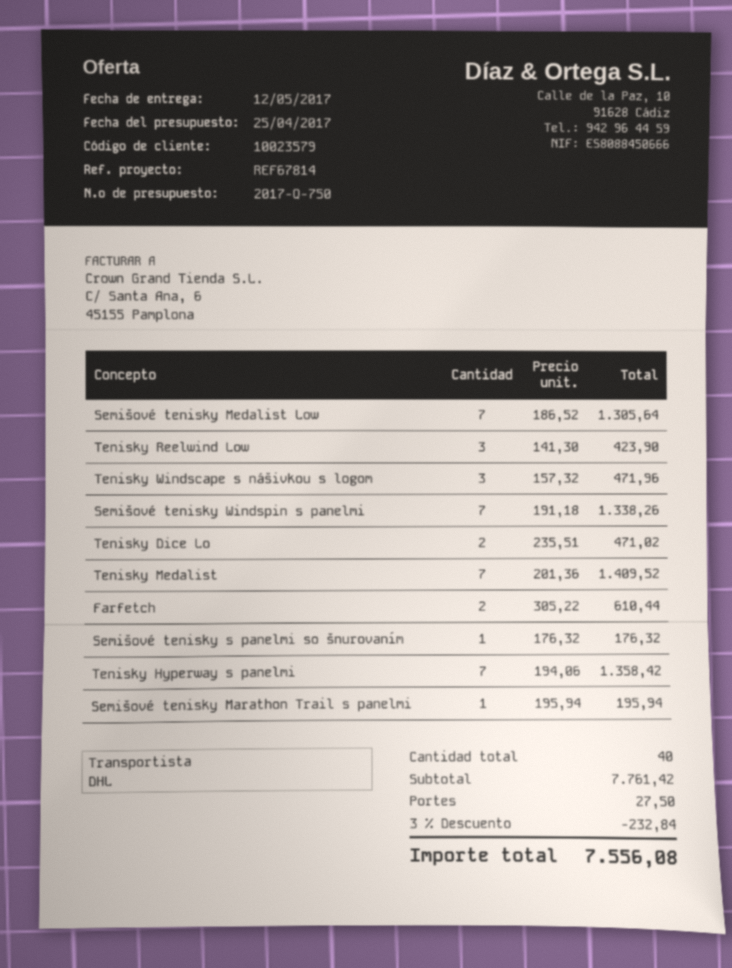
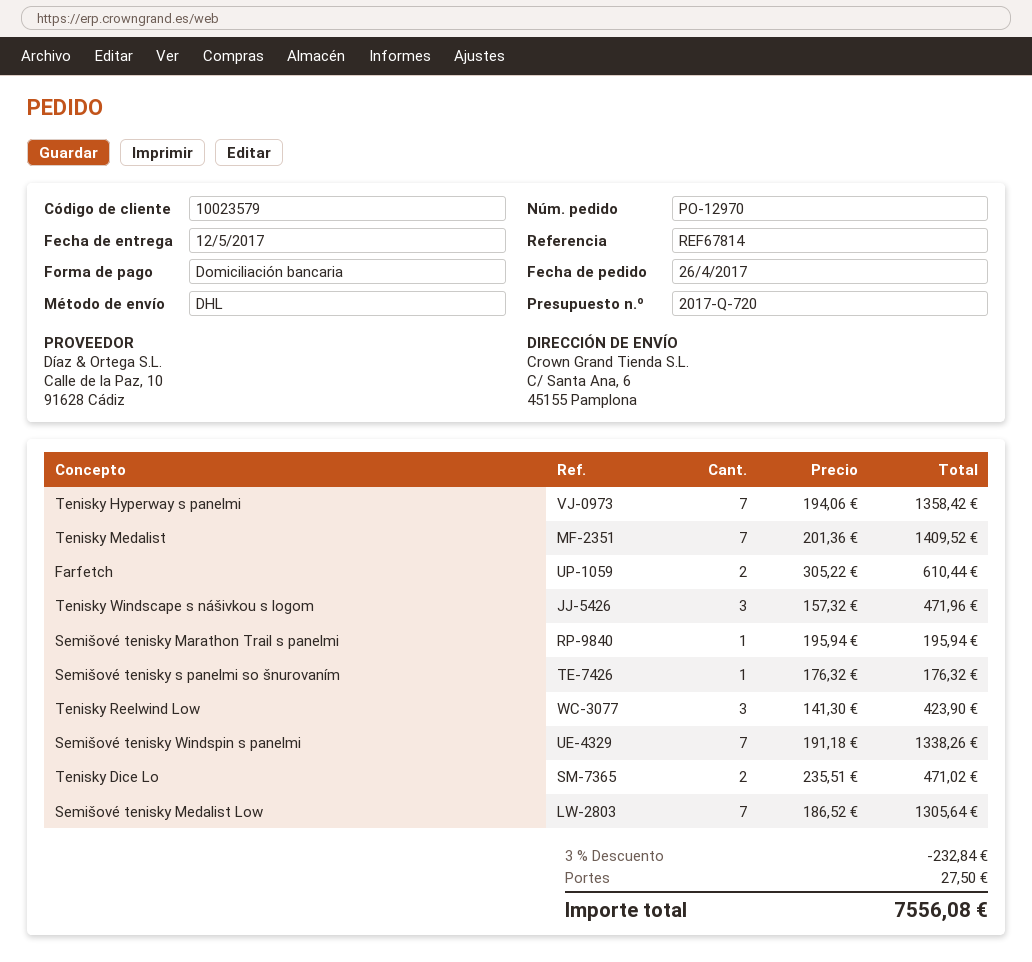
quote number: 2017-Q-750 -> 2017-Q-720

